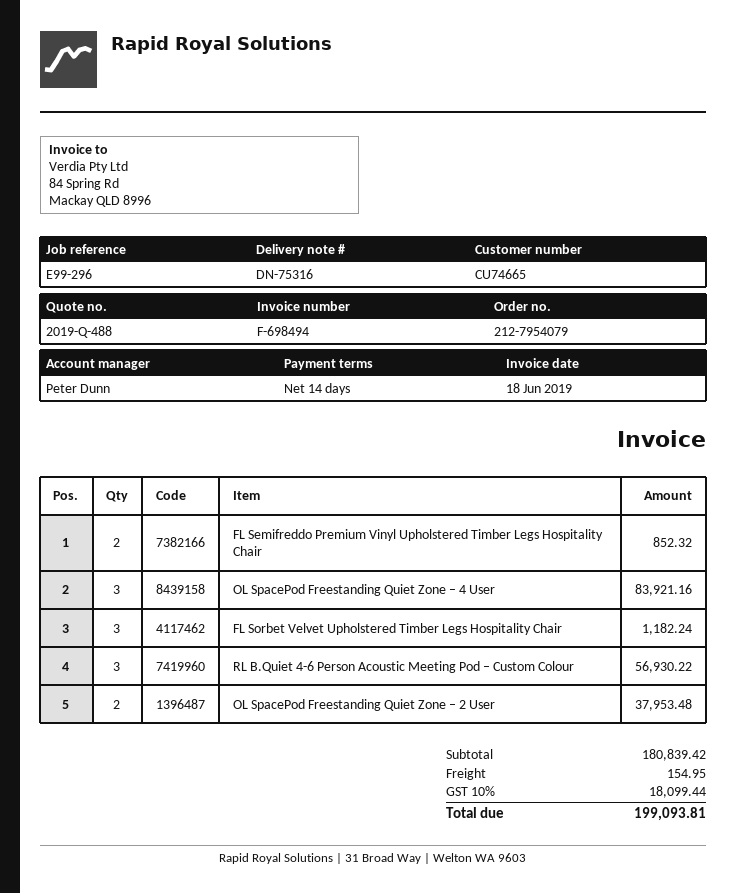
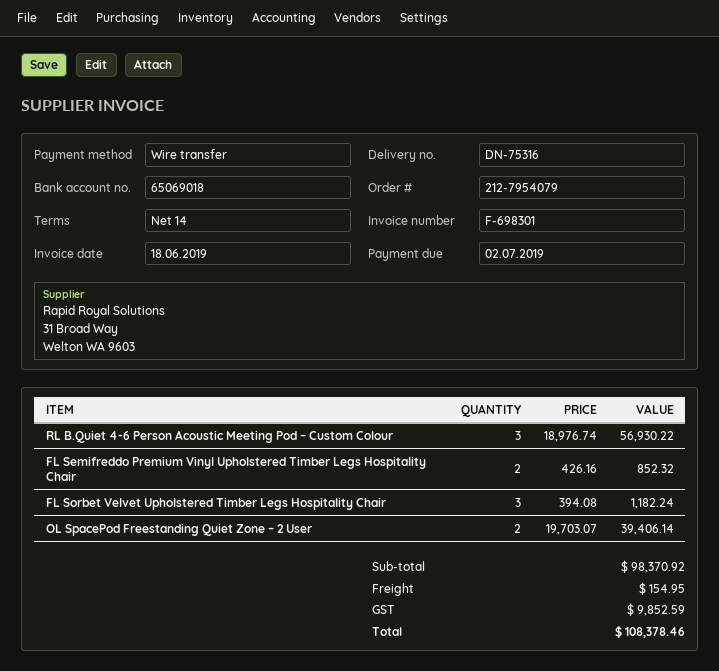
invoice number: F-698494 -> F-698301
OL SpacePod Freestanding Quiet Zone – 4 User: 3 for 83921.16 -> none
OL SpacePod Freestanding Quiet Zone – 2 User: 2 for 37953.48 -> 2 for 39406.14
subtotal: 180839.42 -> 98370.92
tax: 18099.44 -> 9852.59
total: 199093.81 -> 108378.46

